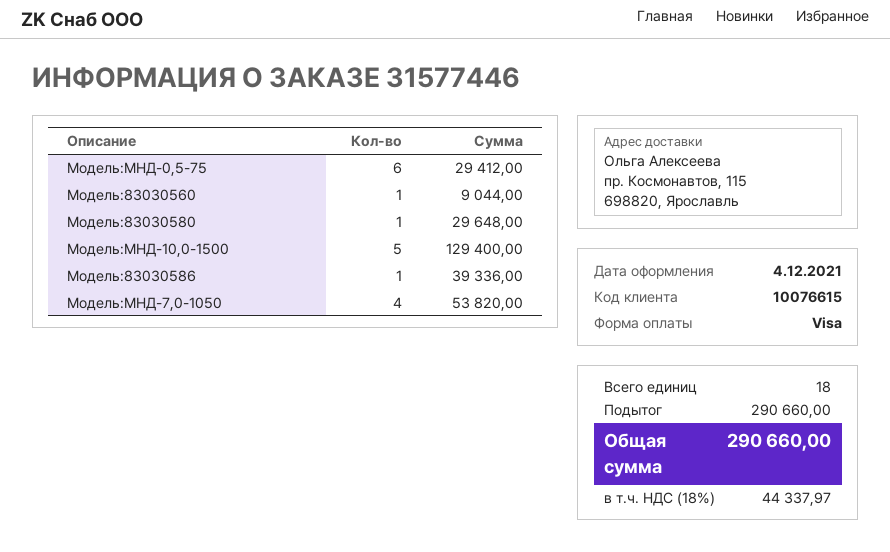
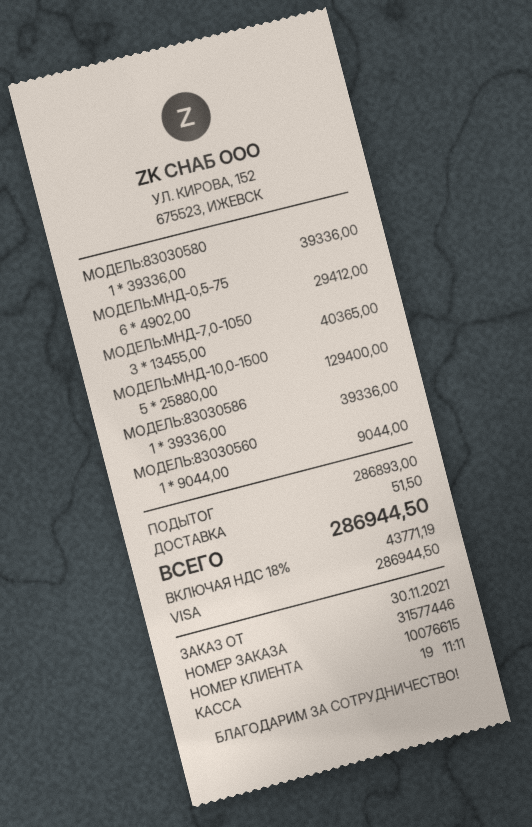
order date: 2021-12-04 -> 2021-11-30
Модель:83030580: 1 for 29648.00 -> 1 for 39336.00
Модель:МНД-7,0-1050: 4 for 53820.00 -> 3 for 40365.00
subtotal: 290660.00 -> 286893.00
shipping: none -> 51.50
tax: 18% = 44337.97 -> 18% = 43771.19
total: 290660.00 -> 286944.50

